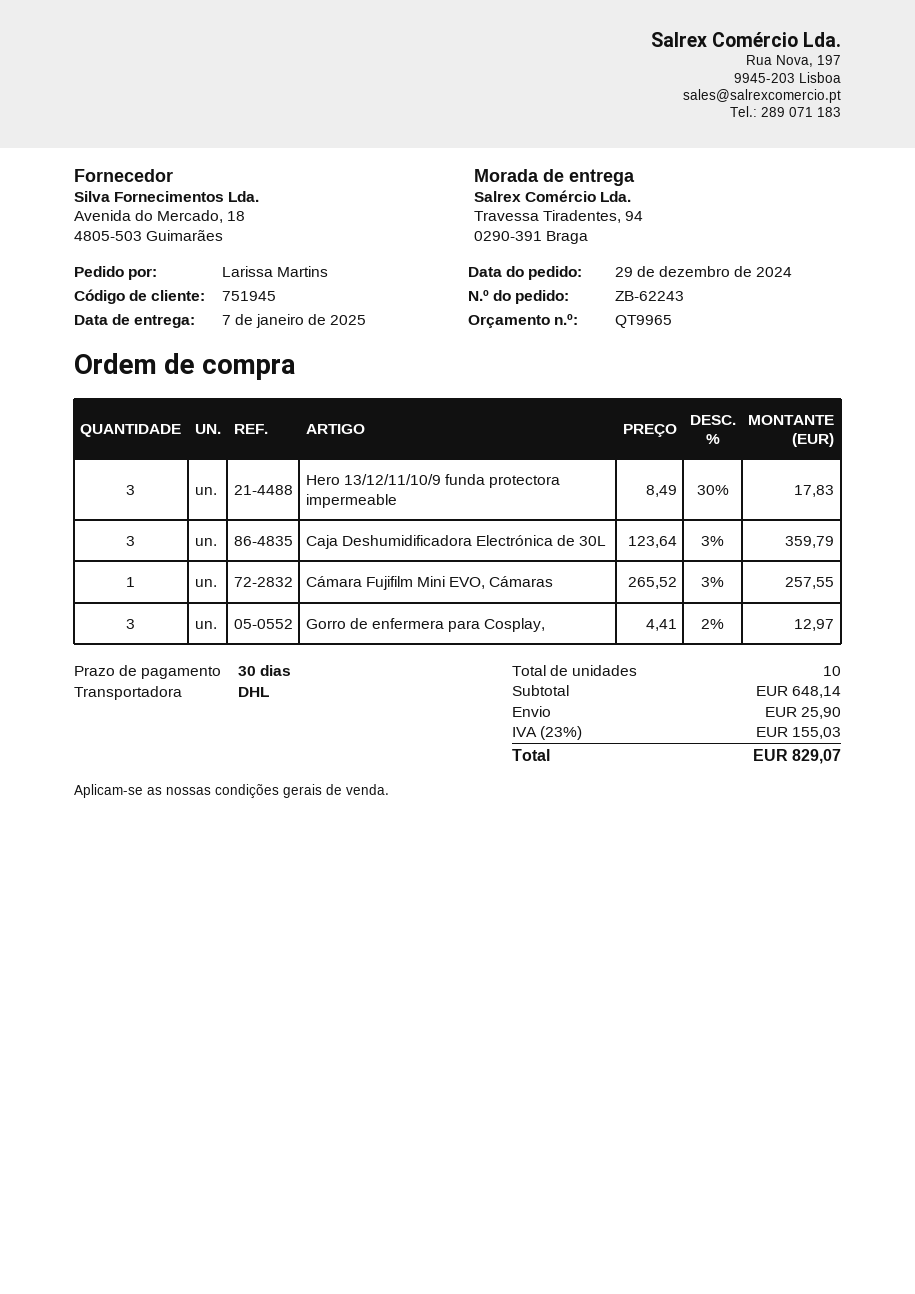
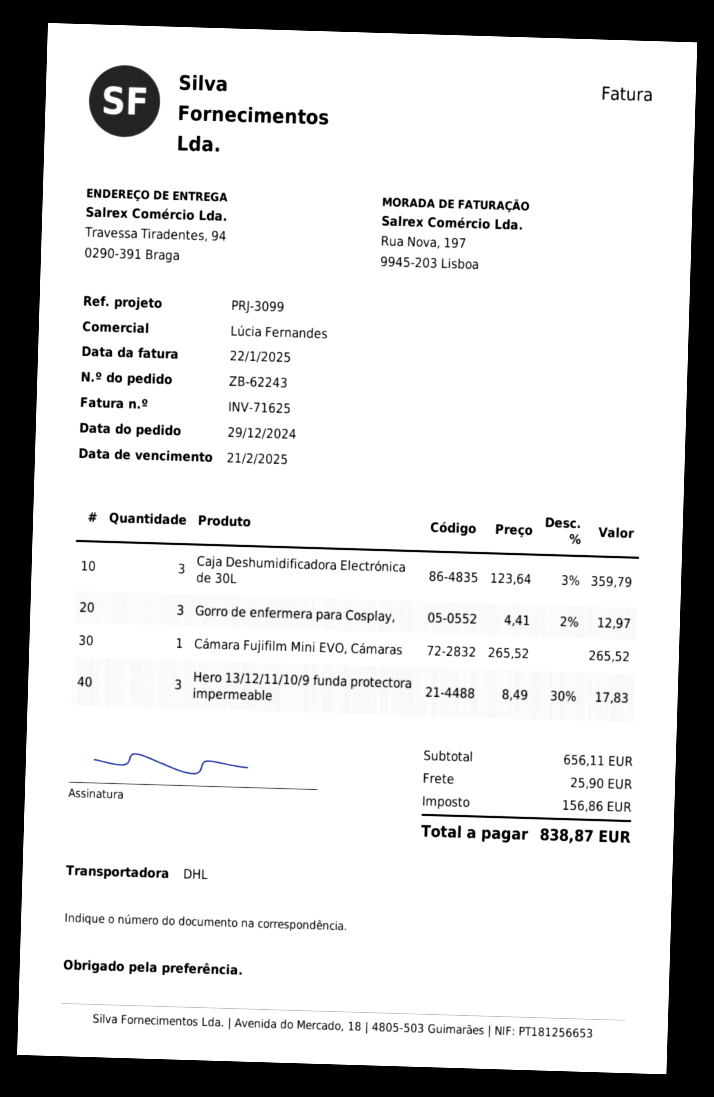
Cámara Fujifilm Mini EVO, Cámaras: 1 x 265.52 - 3% = 257.55 -> 1 x 265.52 = 265.52
subtotal: 648.14 -> 656.11
tax: 155.03 -> 156.86
total: 829.07 -> 838.87

